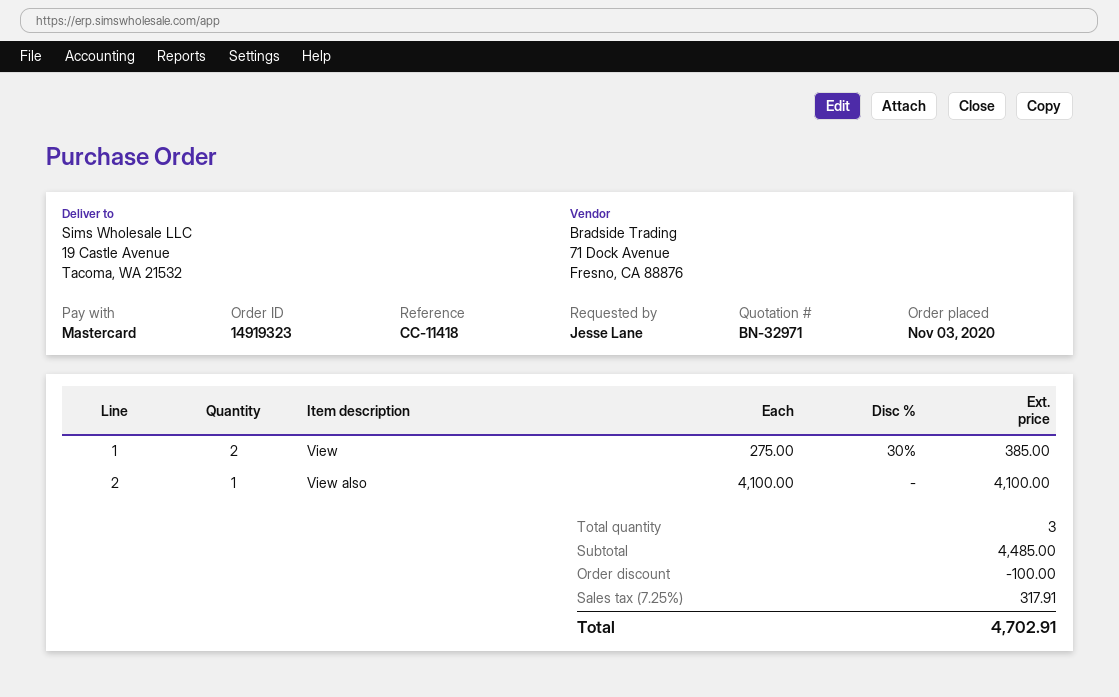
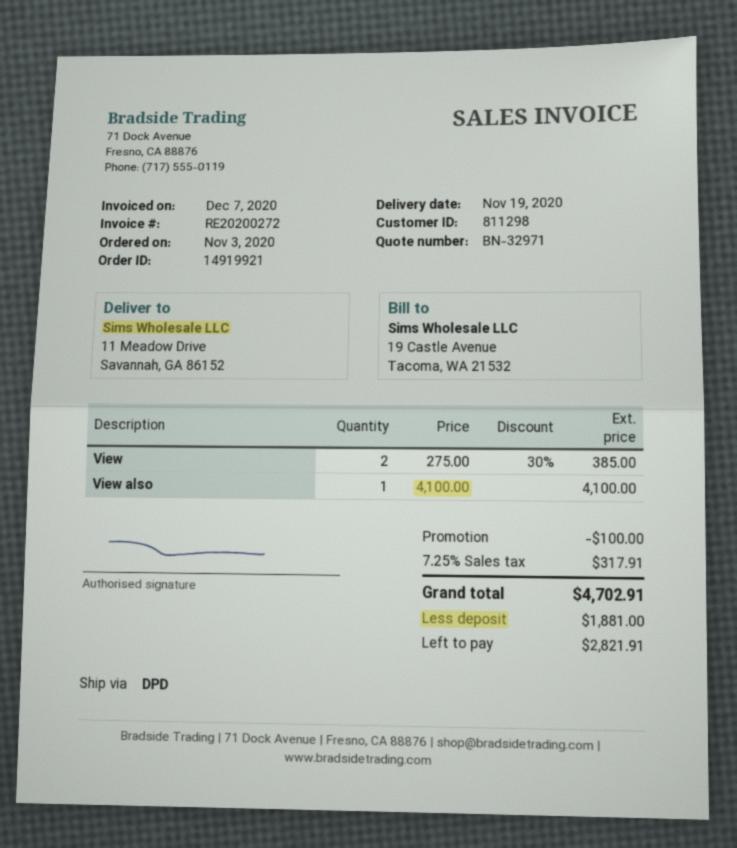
order number: 14919323 -> 14919921
ship to: 19 Castle Avenue, Tacoma, WA 21532 -> 11 Meadow Drive, Savannah, GA 86152

